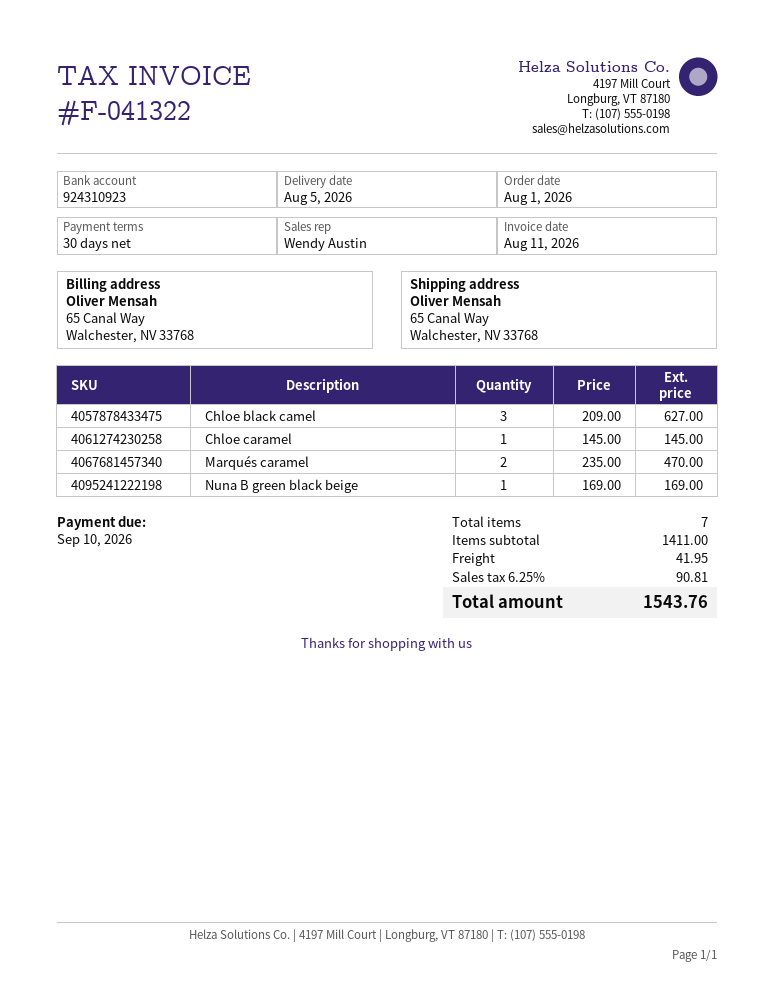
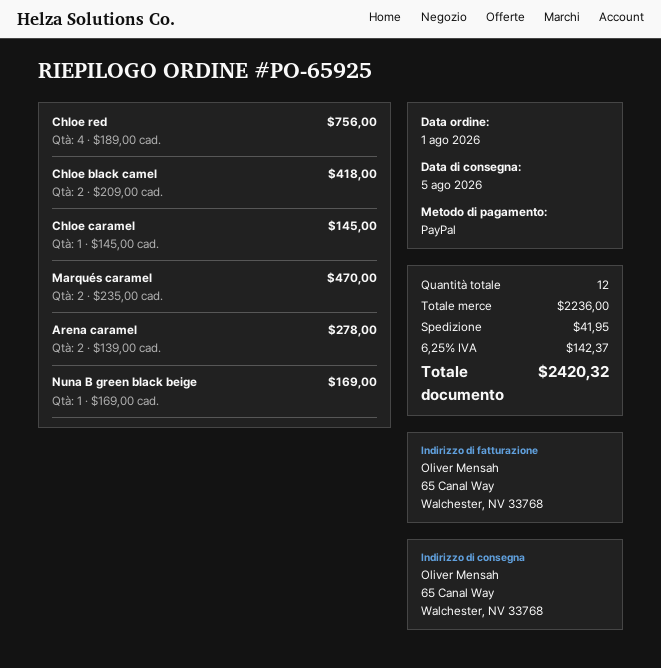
Chloe black camel: 3 x 209.00 = 627.00 -> 2 x 209.00 = 418.00
Chloe red: none -> 4 x 189.00 = 756.00
Arena caramel: none -> 2 x 139.00 = 278.00
total quantity: 7 -> 12
subtotal: 1411.00 -> 2236.00
tax: 6.25% = 90.81 -> 6.25% = 142.37
total: 1543.76 -> 2420.32

